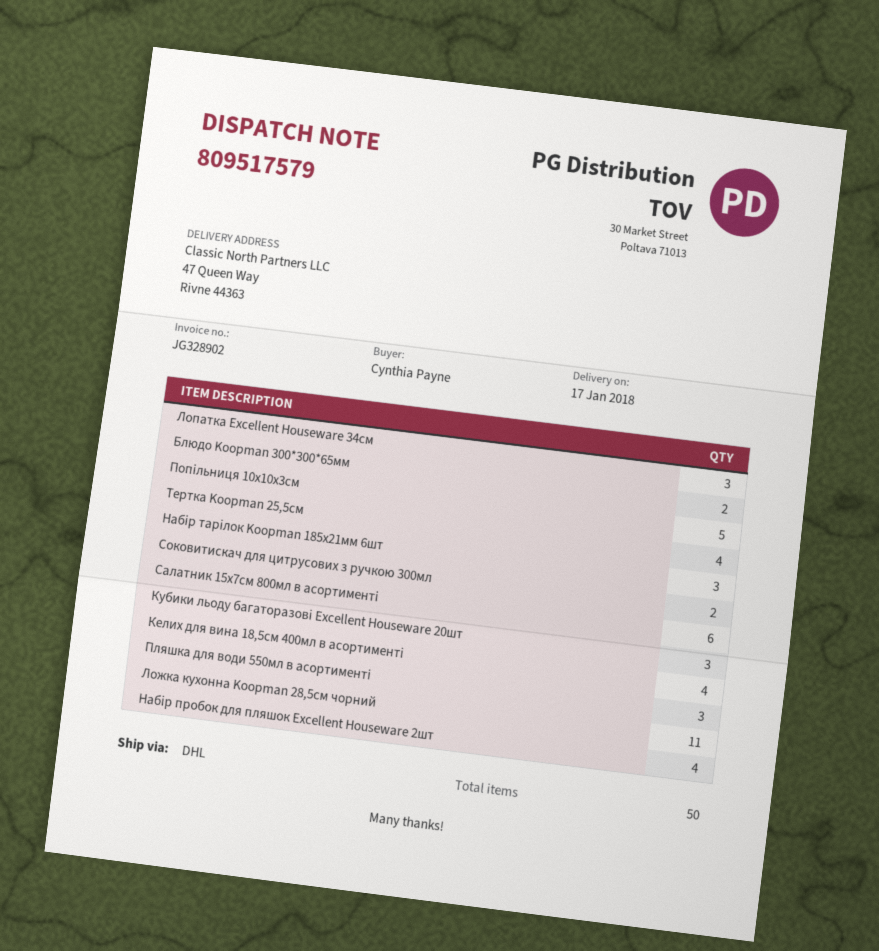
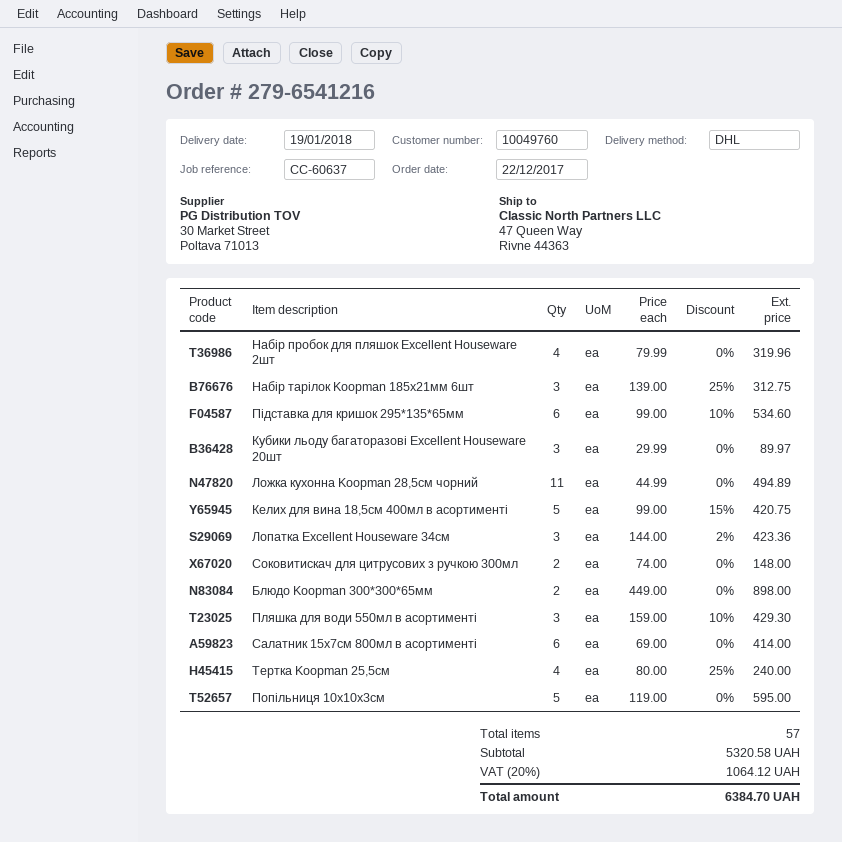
delivery date: 2018-01-17 -> 2018-01-19
Келих для вина 18,5см 400мл в асортименті: 4 -> 5
Підставка для кришок 295*135*65мм: none -> 6
total quantity: 50 -> 57

